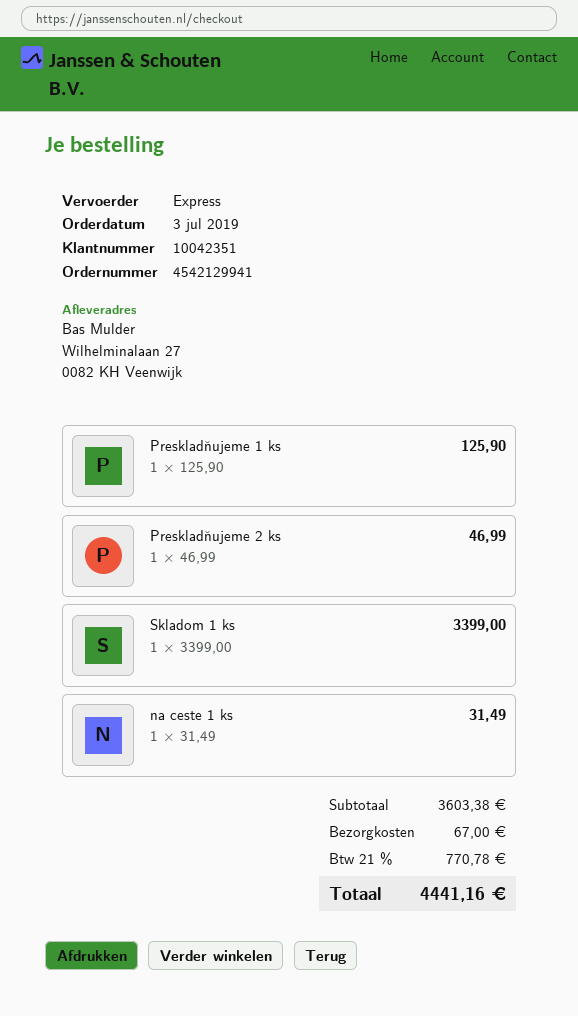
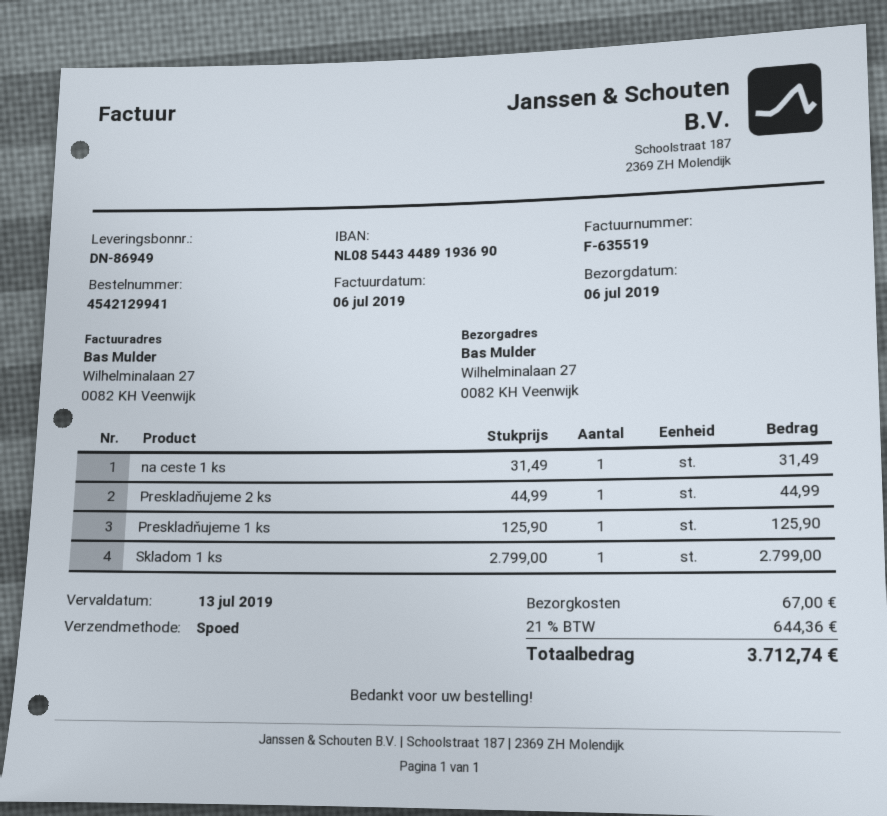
Preskladňujeme 2 ks: 1 x 46.99 = 46.99 -> 1 x 44.99 = 44.99
Skladom 1 ks: 1 x 3399.00 = 3399.00 -> 1 x 2799.00 = 2799.00
tax: 21% = 770.78 -> 21% = 644.36
total: 4441.16 -> 3712.74

